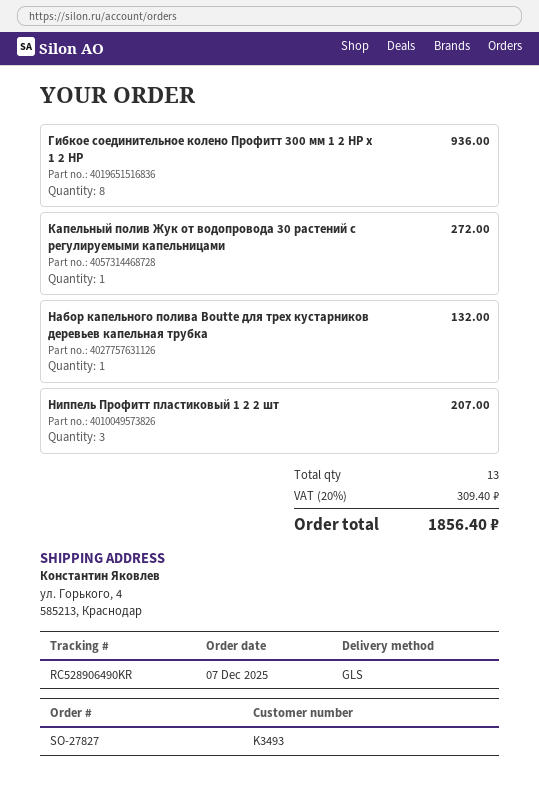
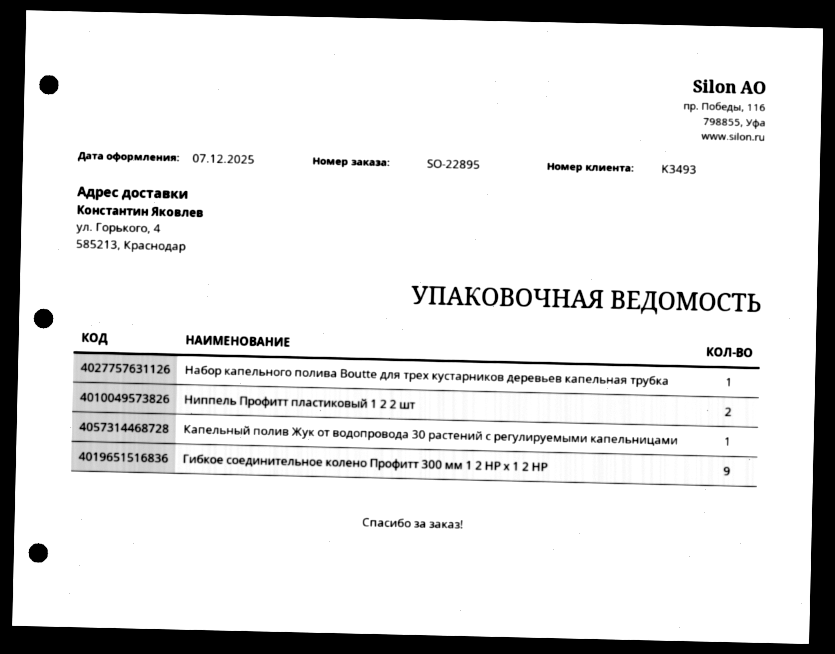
order number: SO-27827 -> SO-22895
Гибкое соединительное колено Профитт 300 мм 1 2 НР х 1 2 НР: 8 -> 9
Ниппель Профитт пластиковый 1 2 2 шт: 3 -> 2

